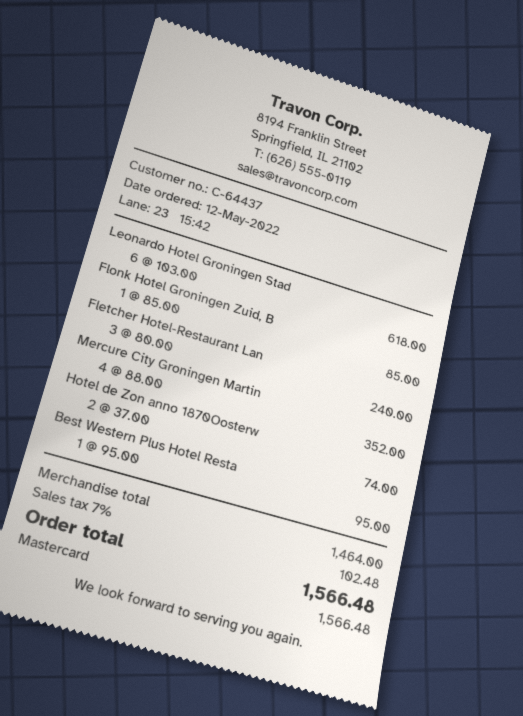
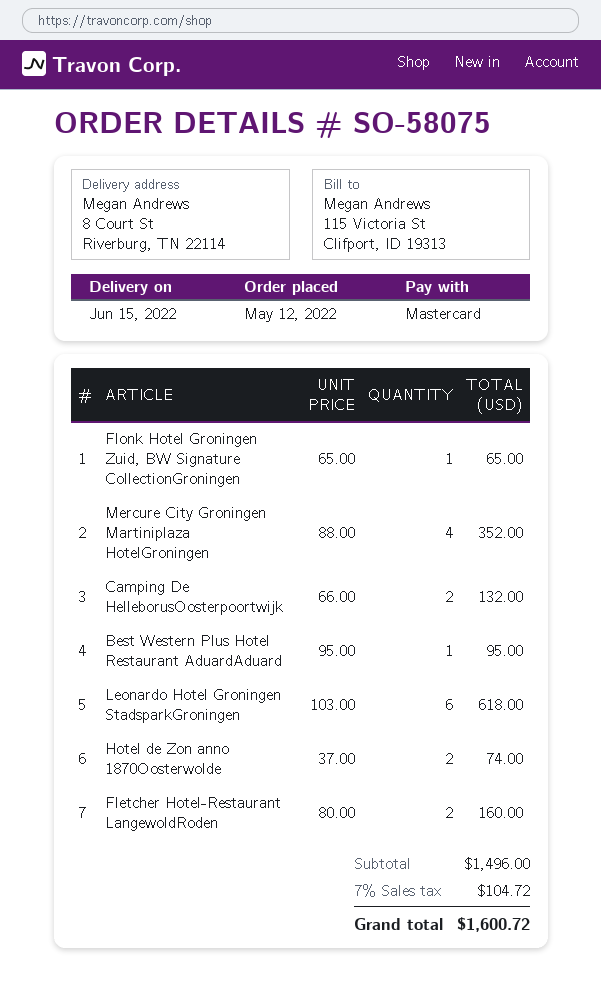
Flonk Hotel Groningen Zuid, B: 1 x 85.00 = 85.00 -> 1 x 65.00 = 65.00
Fletcher Hotel-Restaurant Lan: 3 x 80.00 = 240.00 -> 2 x 80.00 = 160.00
Camping De HelleborusOosterpoortwijk: none -> 2 x 66.00 = 132.00
subtotal: 1464.00 -> 1496.00
tax: 7% = 102.48 -> 7% = 104.72
total: 1566.48 -> 1600.72

